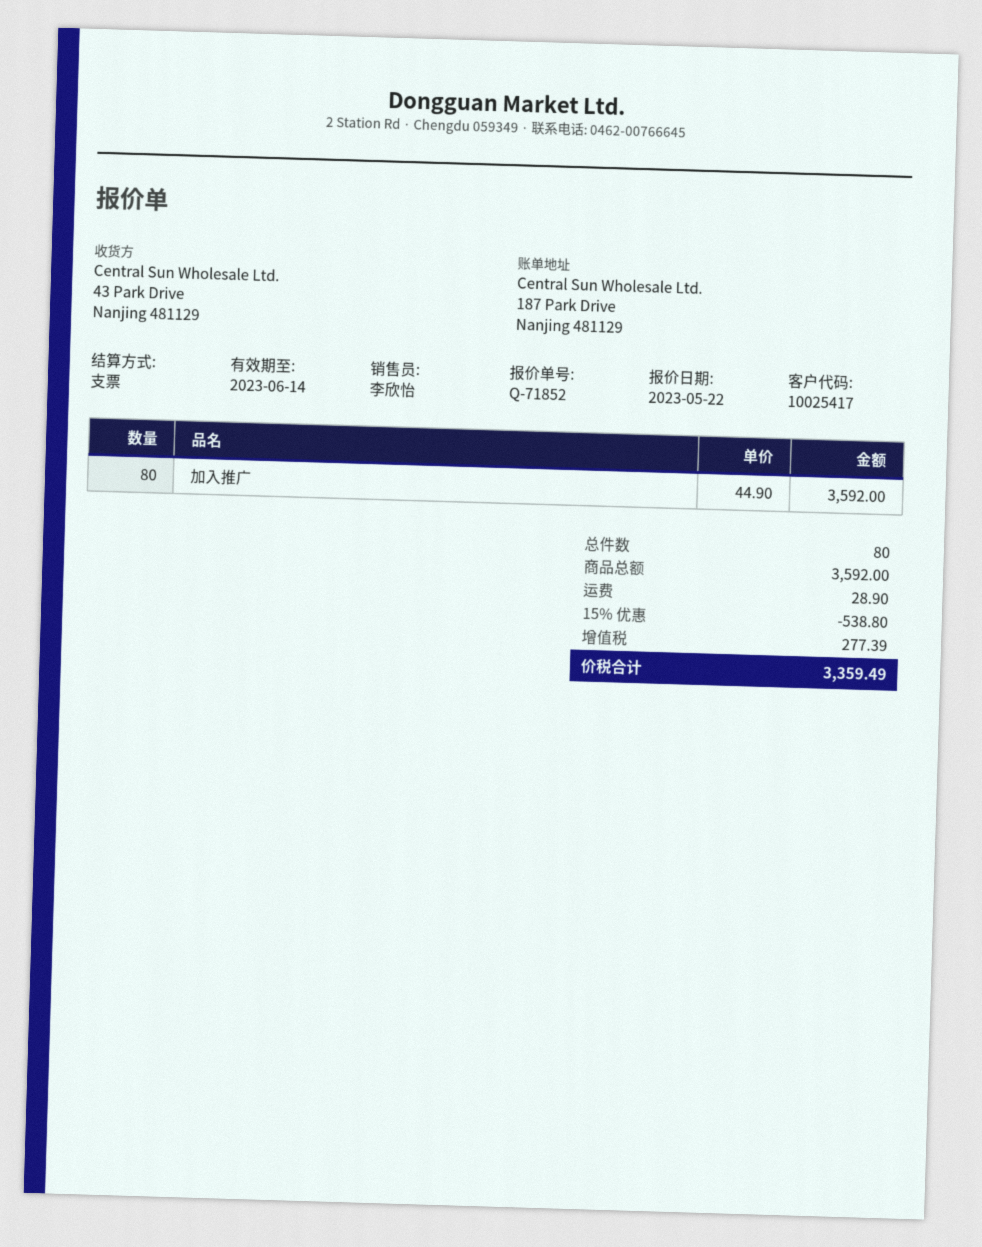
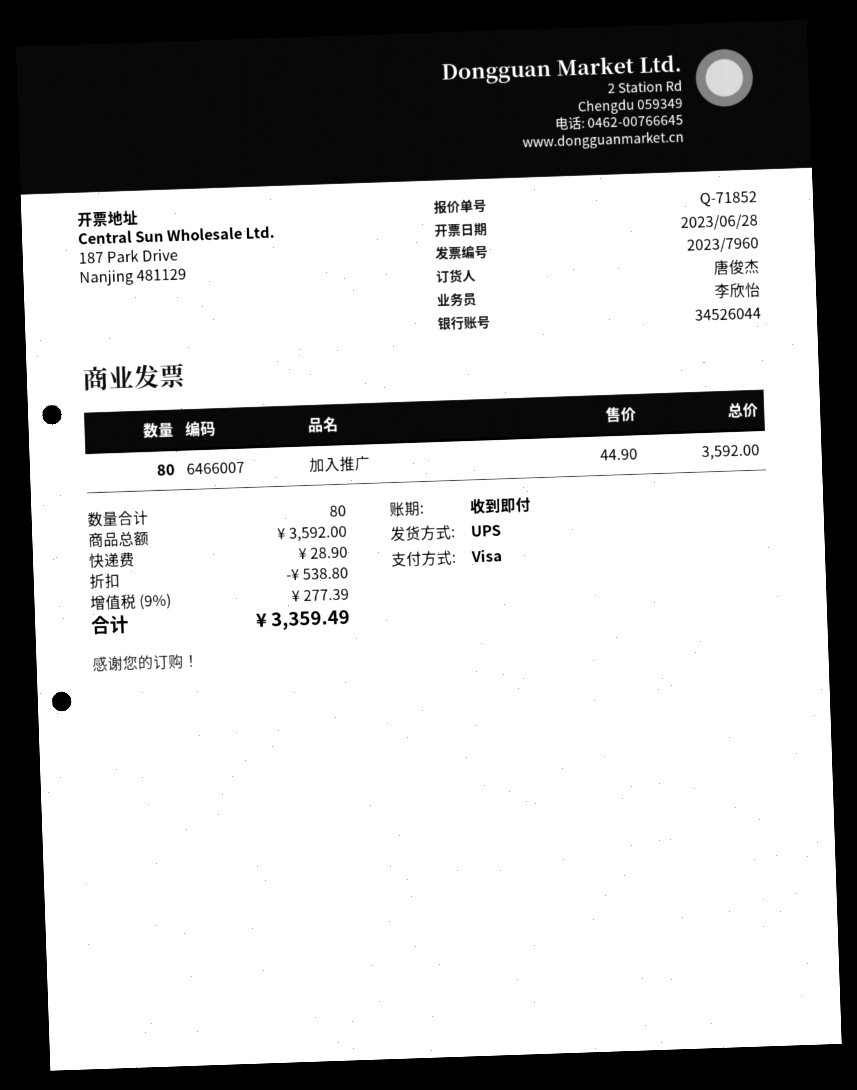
payment method: cheque -> Visa

